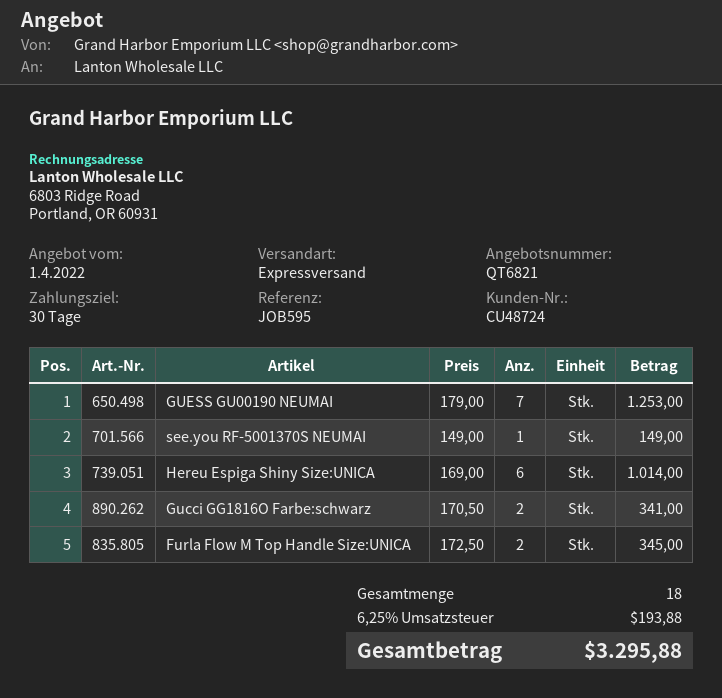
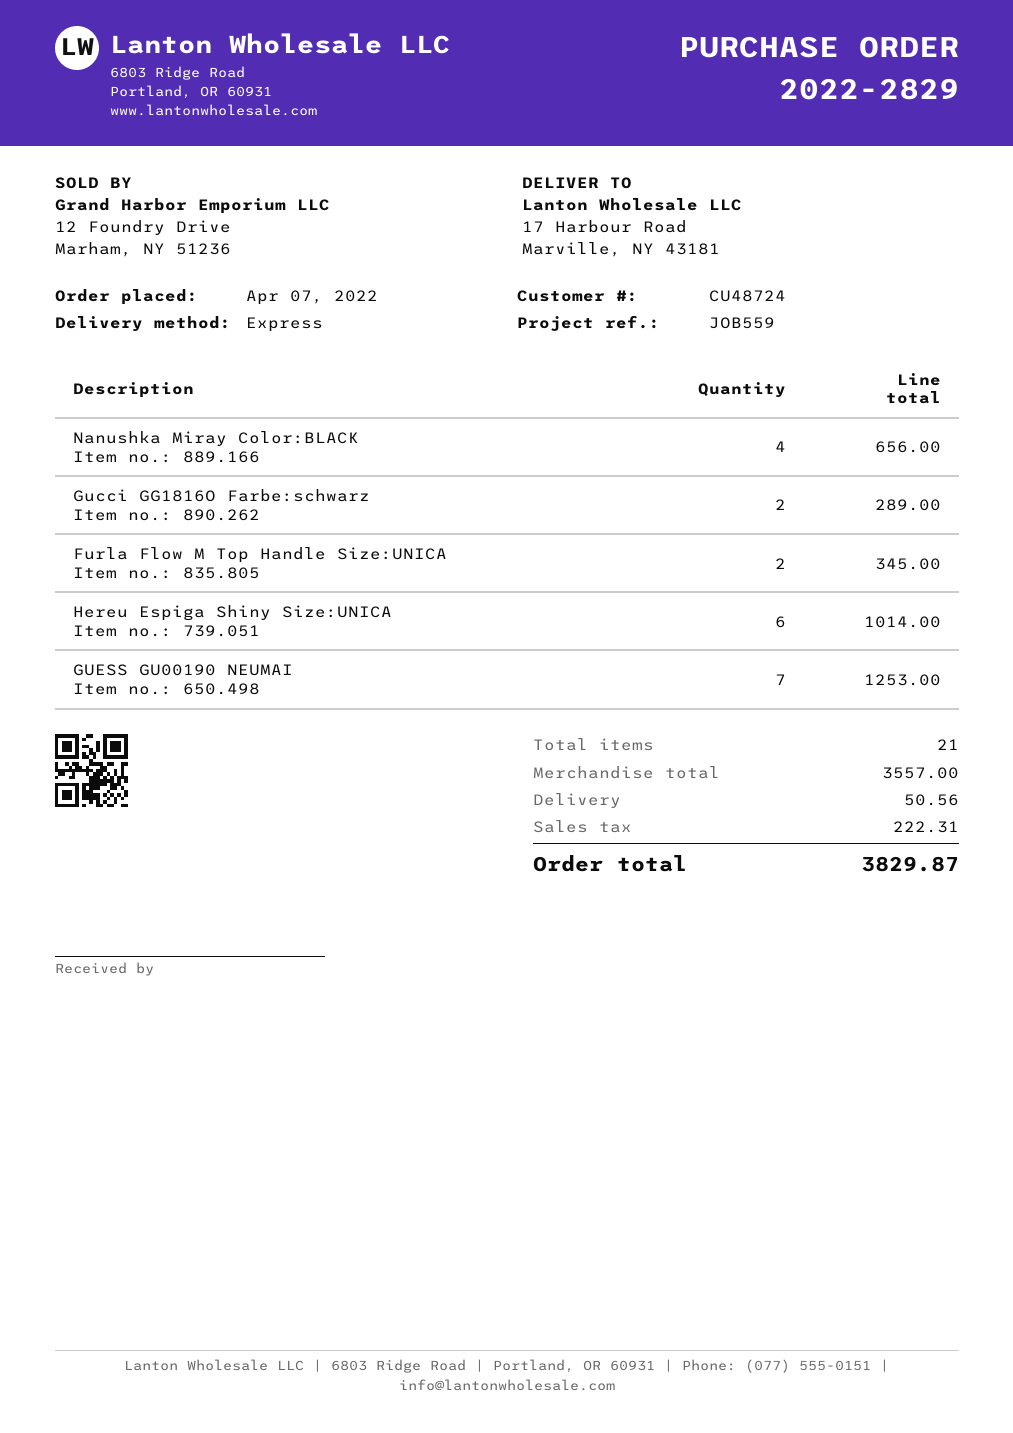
reference: JOB595 -> JOB559
see.you RF-5001370S NEUMAI: 1 for 149.00 -> none
Gucci GG1816O Farbe:schwarz: 2 for 341.00 -> 2 for 289.00
Nanushka Miray Color:BLACK: none -> 4 for 656.00
total quantity: 18 -> 21
shipping: none -> 50.56
tax: 193.88 -> 222.31
total: 3295.88 -> 3829.87

